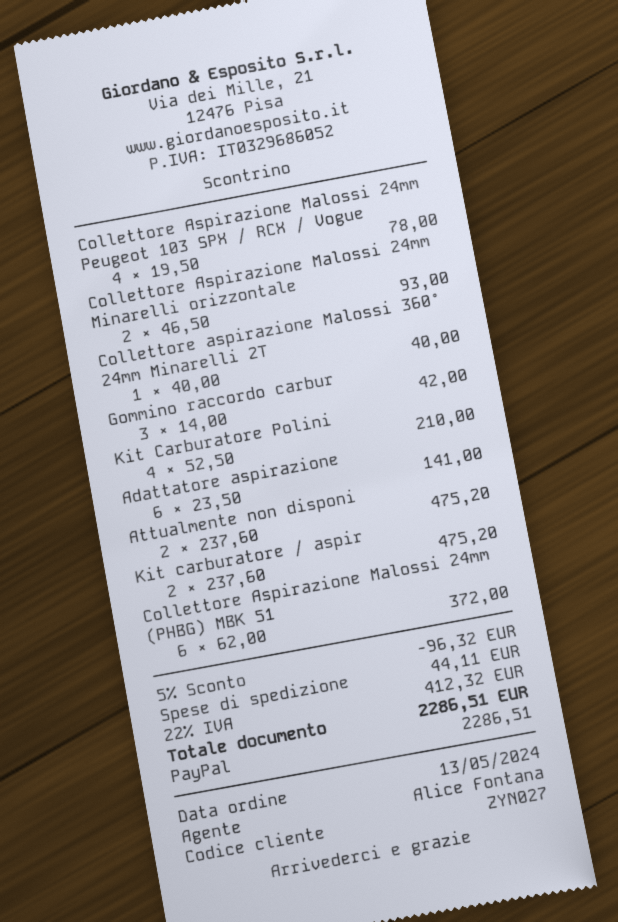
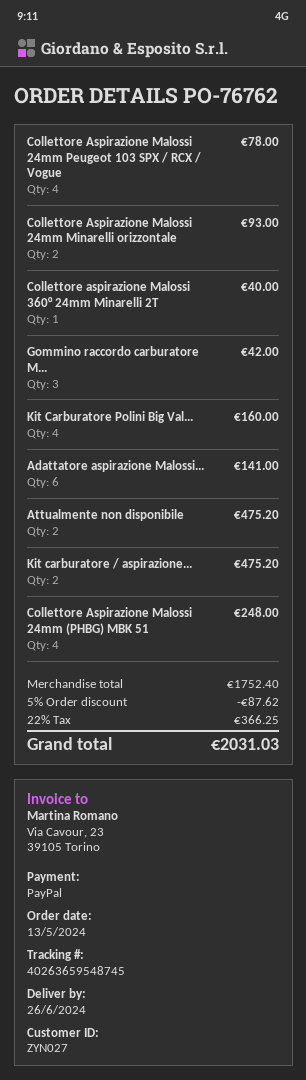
Kit Carburatore Polini: 4 for 210.00 -> 4 for 160.00
Collettore Aspirazione Malossi 24mm (PHBG) MBK 51: 6 for 372.00 -> 4 for 248.00
discount: 5% = 96.32 -> 5% = 87.62
shipping: 44.11 -> none
tax: 22% = 412.32 -> 22% = 366.25
total: 2286.51 -> 2031.03

